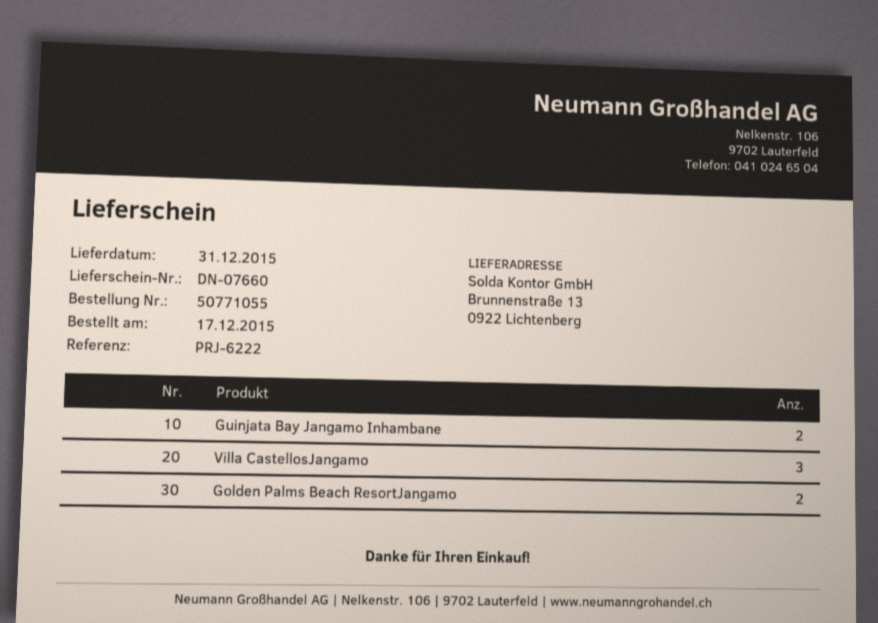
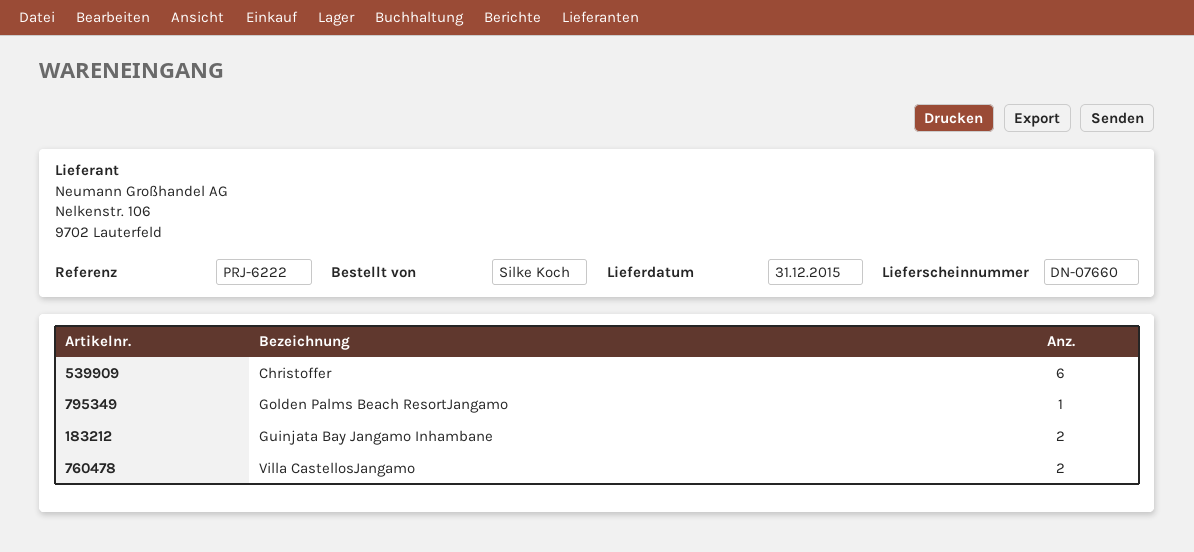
Villa CastellosJangamo: 3 -> 2
Golden Palms Beach ResortJangamo: 2 -> 1
Christoffer: none -> 6

